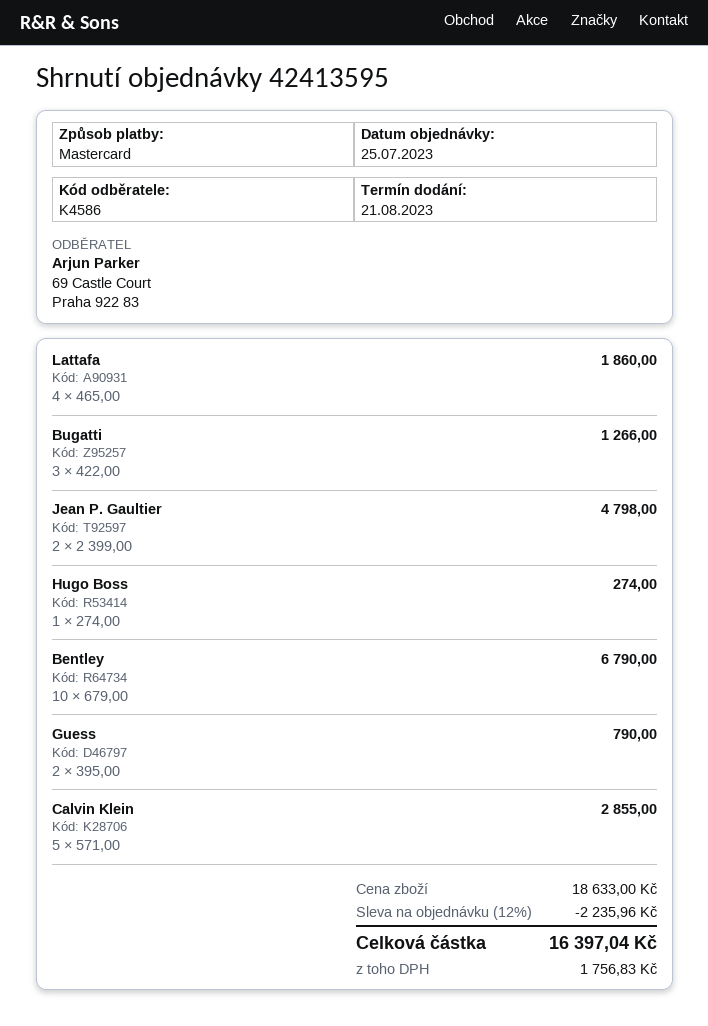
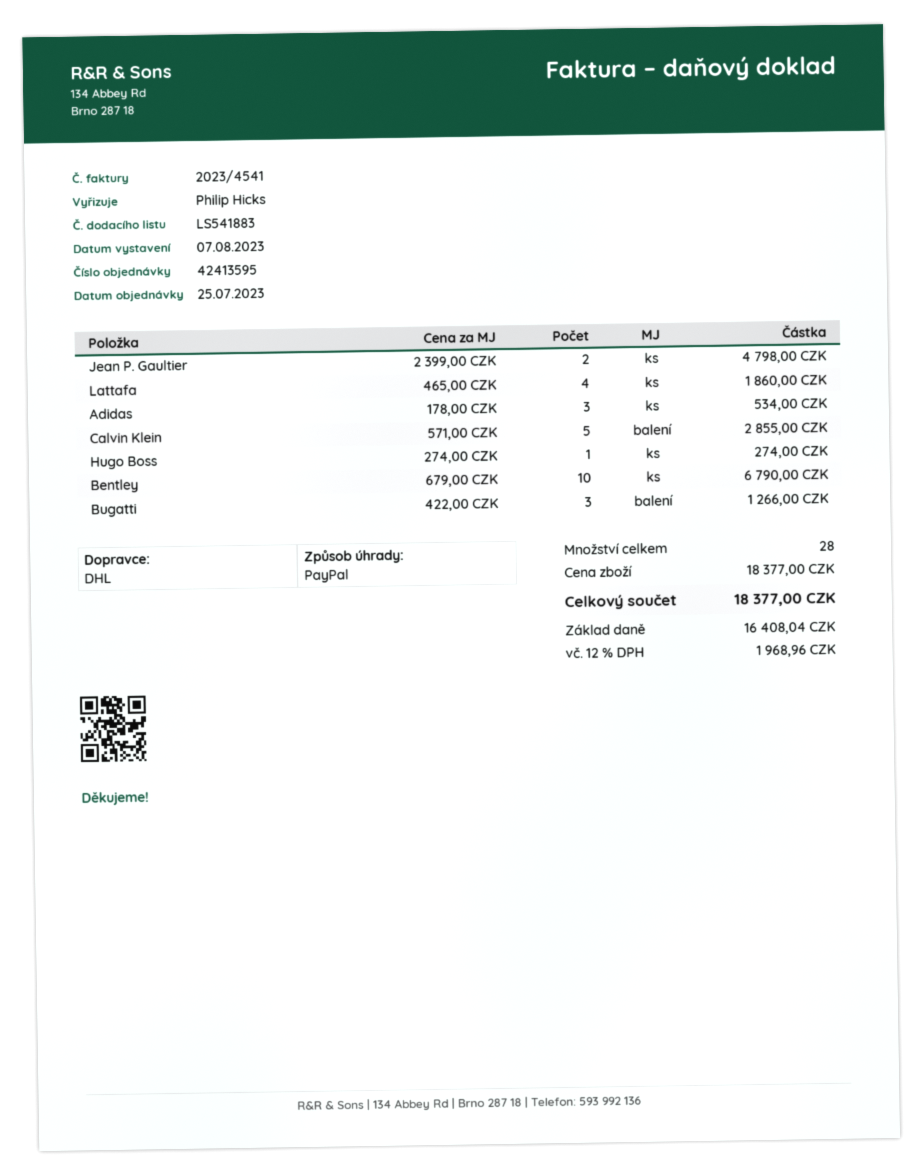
payment method: Mastercard -> PayPal
Guess: 2 x 395.00 = 790.00 -> none
Adidas: none -> 3 x 178.00 = 534.00
subtotal: 18633.00 -> 18377.00
discount: 12% = 2235.96 -> none
tax: 1756.83 -> 1968.96
total: 16397.04 -> 18377.00

